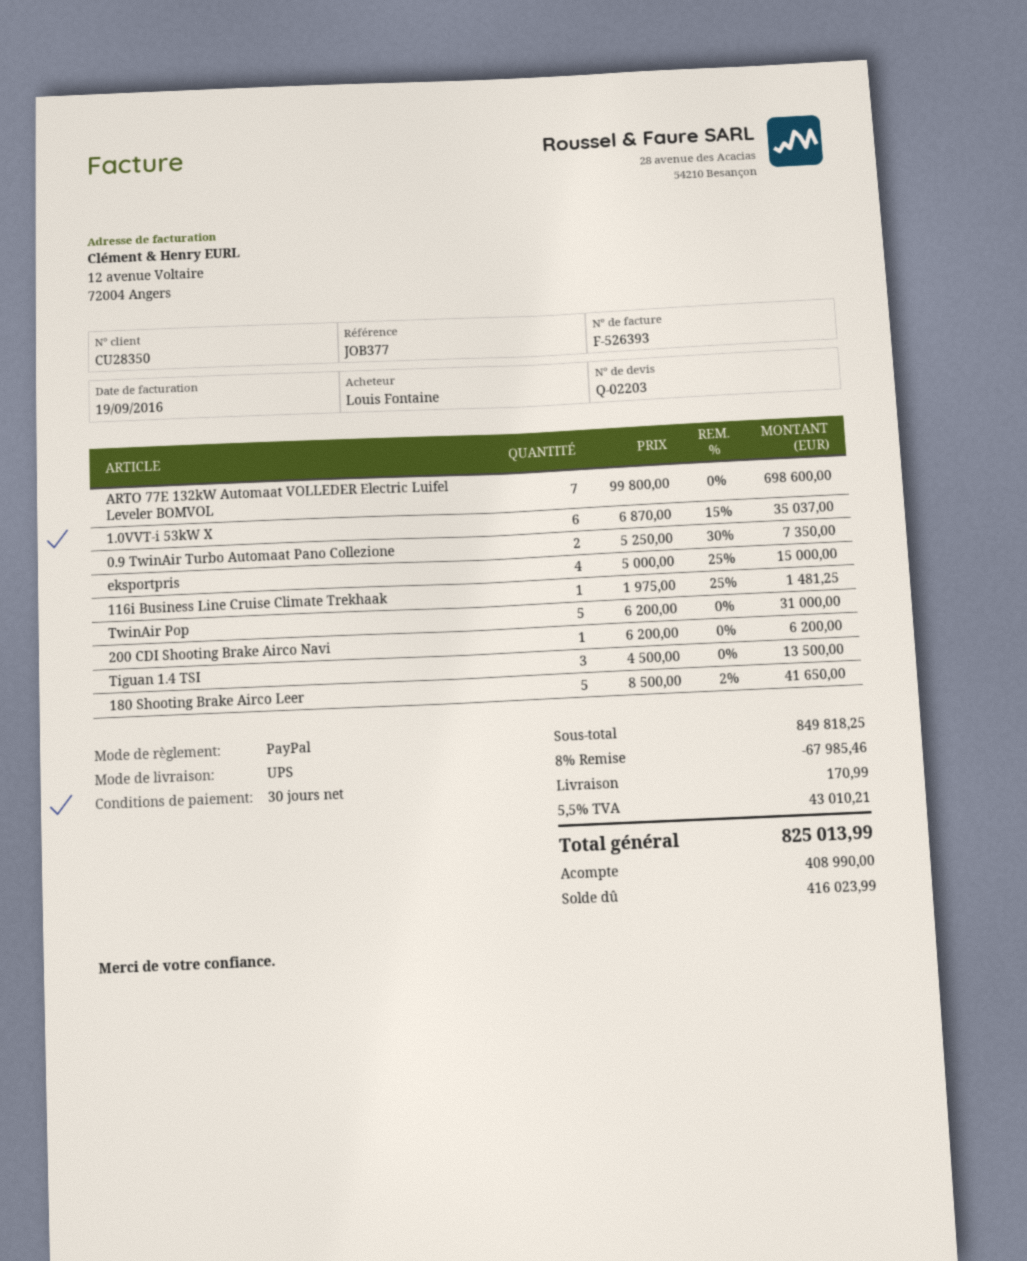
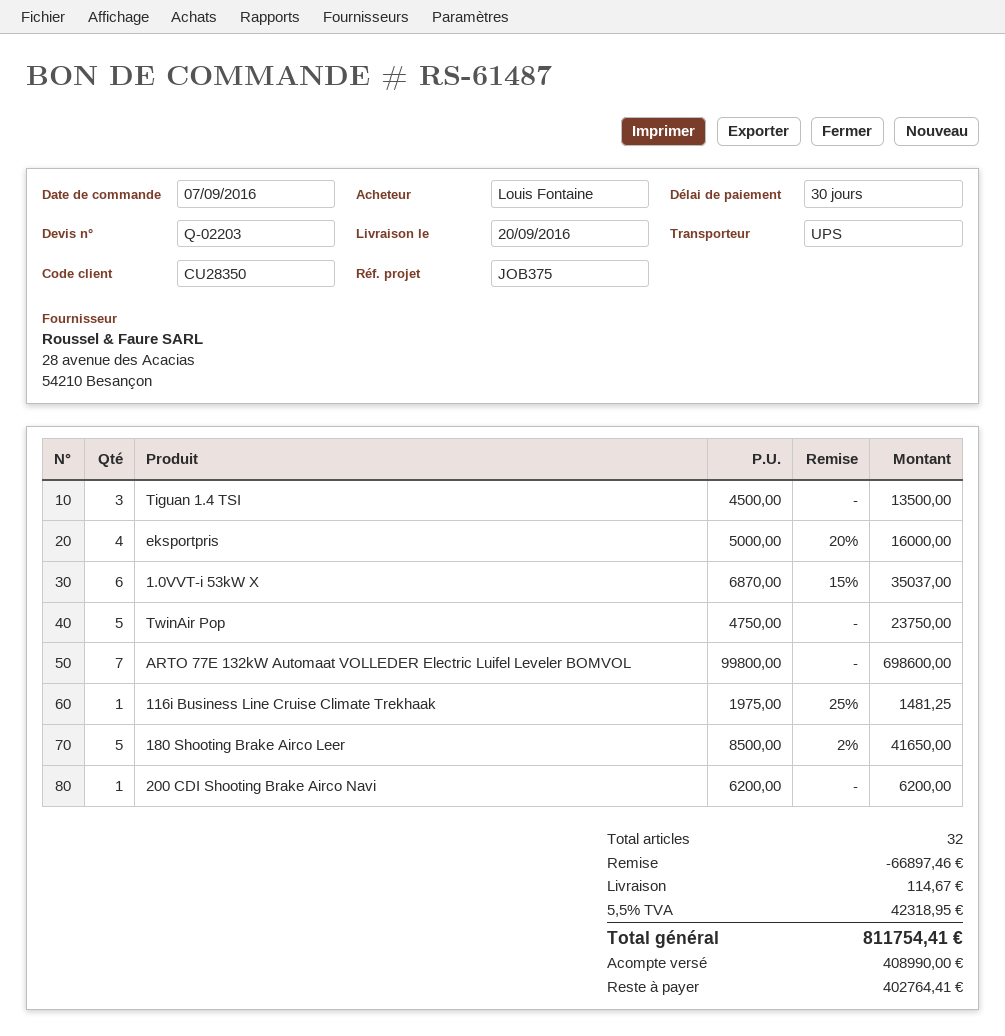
reference: JOB377 -> JOB375
0.9 TwinAir Turbo Automaat Pano Collezione: 2 x 5250.00 - 30% = 7350.00 -> none
eksportpris: 4 x 5000.00 - 25% = 15000.00 -> 4 x 5000.00 - 20% = 16000.00
TwinAir Pop: 5 x 6200.00 = 31000.00 -> 5 x 4750.00 = 23750.00
discount: 67985.46 -> 66897.46
shipping: 170.99 -> 114.67
tax: 5.5% = 43010.21 -> 5.5% = 42318.95
total: 825013.99 -> 811754.41
balance: 416023.99 -> 402764.41

